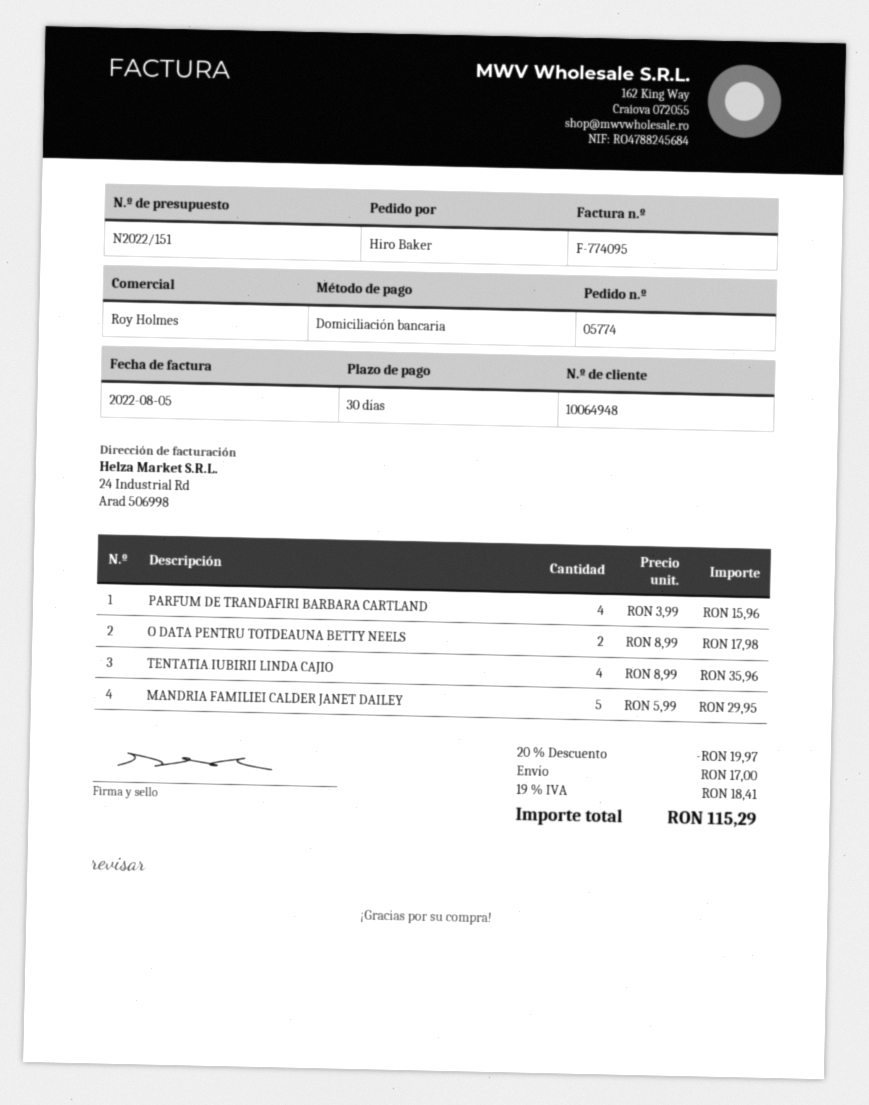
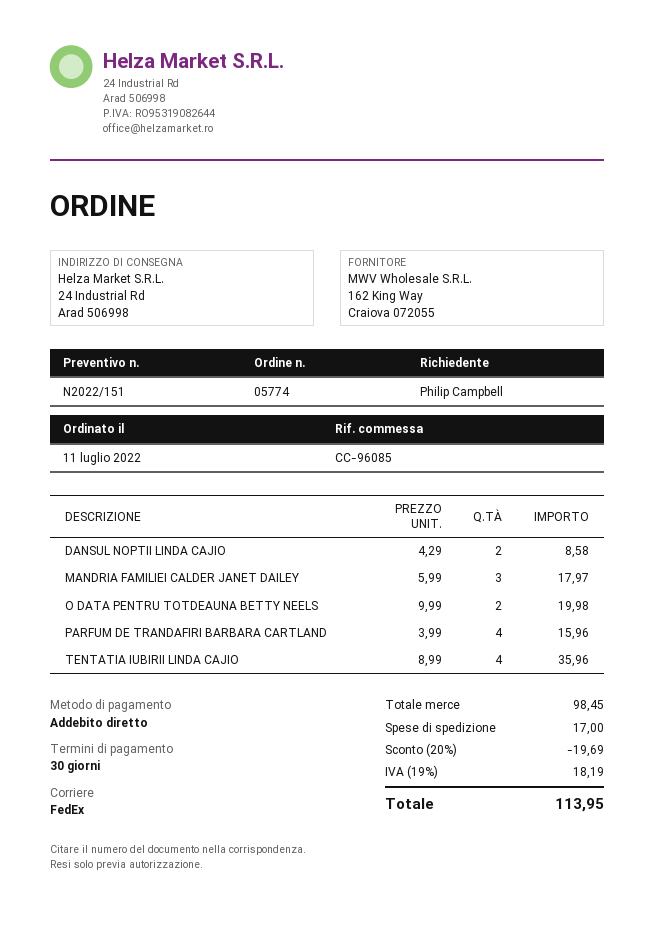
ordered by: Hiro Baker -> Philip Campbell
O DATA PENTRU TOTDEAUNA BETTY NEELS: 2 x 8.99 = 17.98 -> 2 x 9.99 = 19.98
MANDRIA FAMILIEI CALDER JANET DAILEY: 5 x 5.99 = 29.95 -> 3 x 5.99 = 17.97
DANSUL NOPTII LINDA CAJIO: none -> 2 x 4.29 = 8.58
discount: 20% = 19.97 -> 20% = 19.69
tax: 19% = 18.41 -> 19% = 18.19
total: 115.29 -> 113.95

